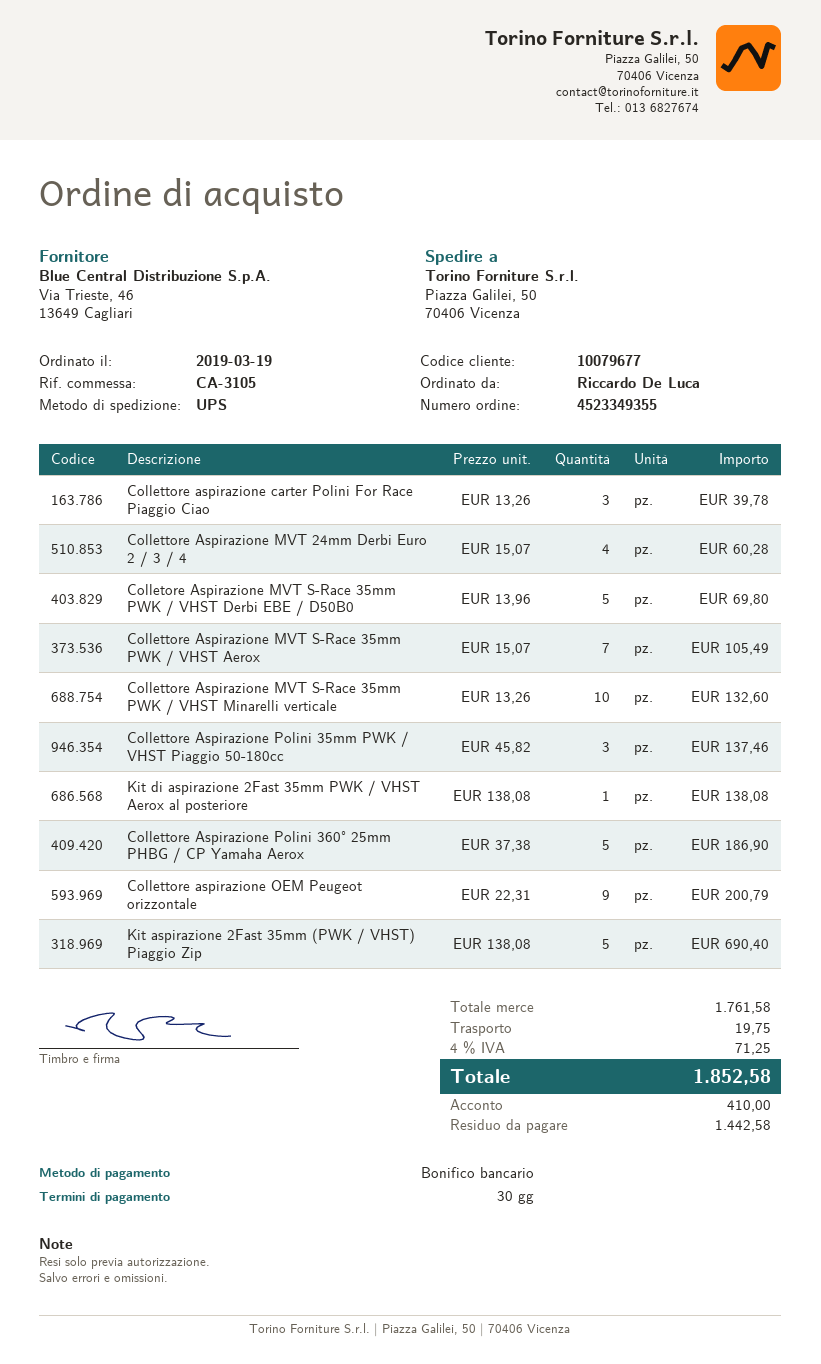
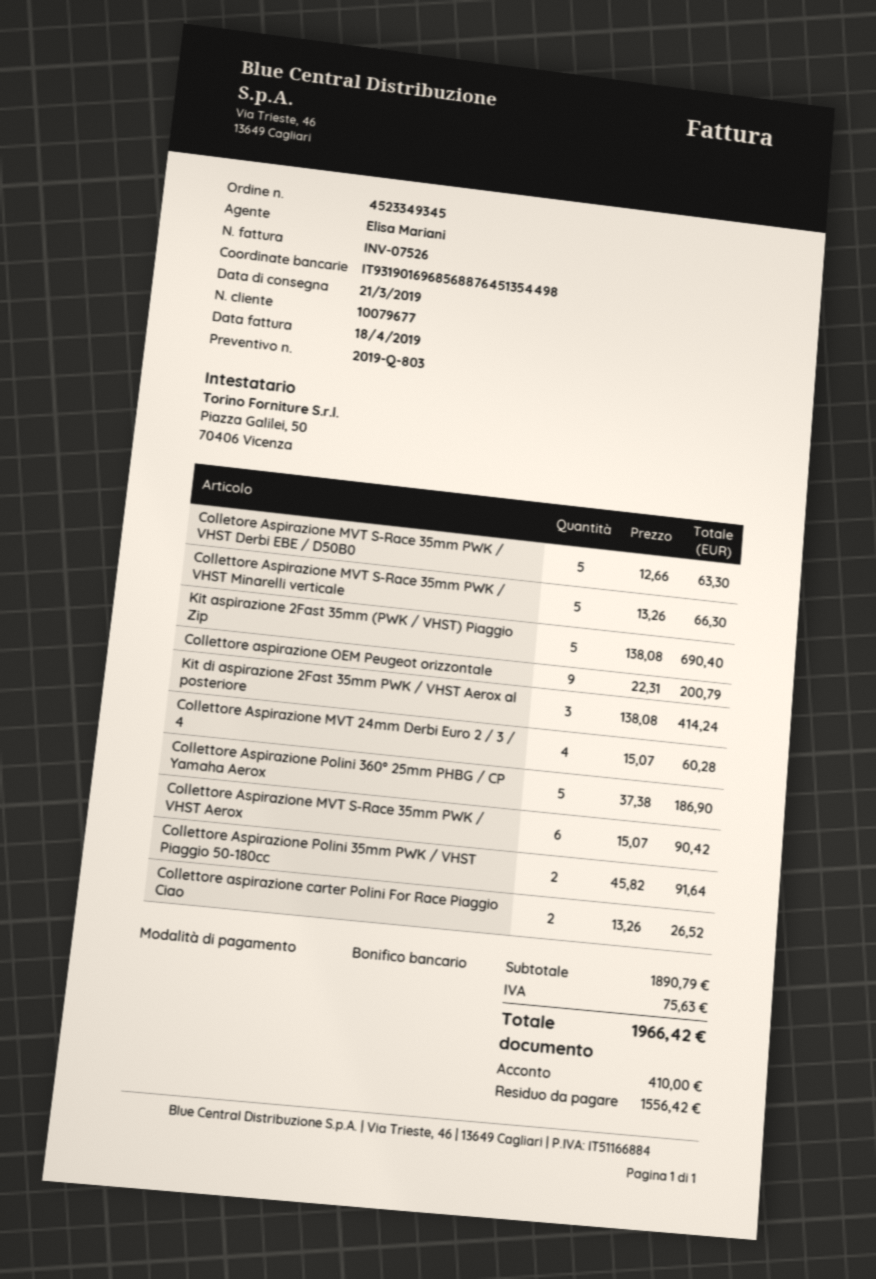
order number: 4523349355 -> 4523349345
Collettore aspirazione carter Polini For Race Piaggio Ciao: 3 x 13.26 = 39.78 -> 2 x 13.26 = 26.52
Colletore Aspirazione MVT S-Race 35mm PWK / VHST Derbi EBE / D50B0: 5 x 13.96 = 69.80 -> 5 x 12.66 = 63.30
Collettore Aspirazione MVT S-Race 35mm PWK / VHST Aerox: 7 x 15.07 = 105.49 -> 6 x 15.07 = 90.42
Collettore Aspirazione MVT S-Race 35mm PWK / VHST Minarelli verticale: 10 x 13.26 = 132.60 -> 5 x 13.26 = 66.30
Collettore Aspirazione Polini 35mm PWK / VHST Piaggio 50-180cc: 3 x 45.82 = 137.46 -> 2 x 45.82 = 91.64
Kit di aspirazione 2Fast 35mm PWK / VHST Aerox al posteriore: 1 x 138.08 = 138.08 -> 3 x 138.08 = 414.24
subtotal: 1761.58 -> 1890.79
shipping: 19.75 -> none
tax: 71.25 -> 75.63
total: 1852.58 -> 1966.42
balance: 1442.58 -> 1556.42

